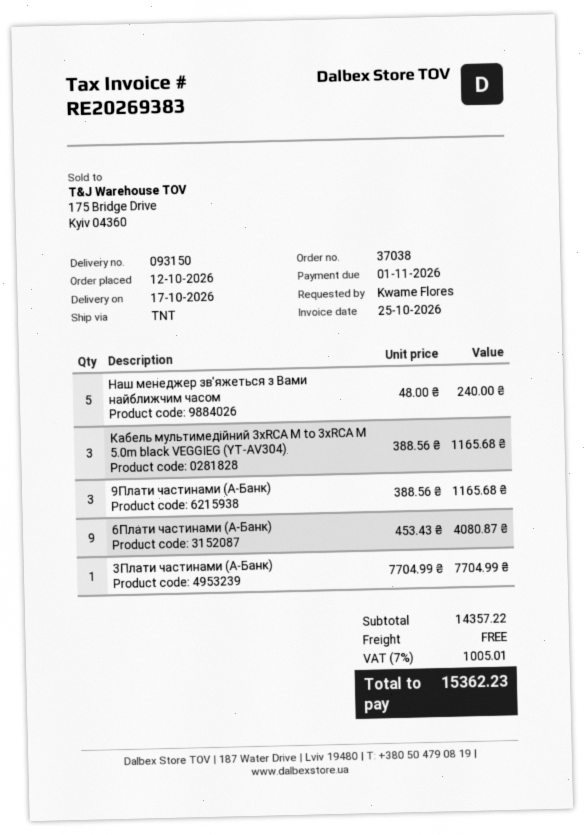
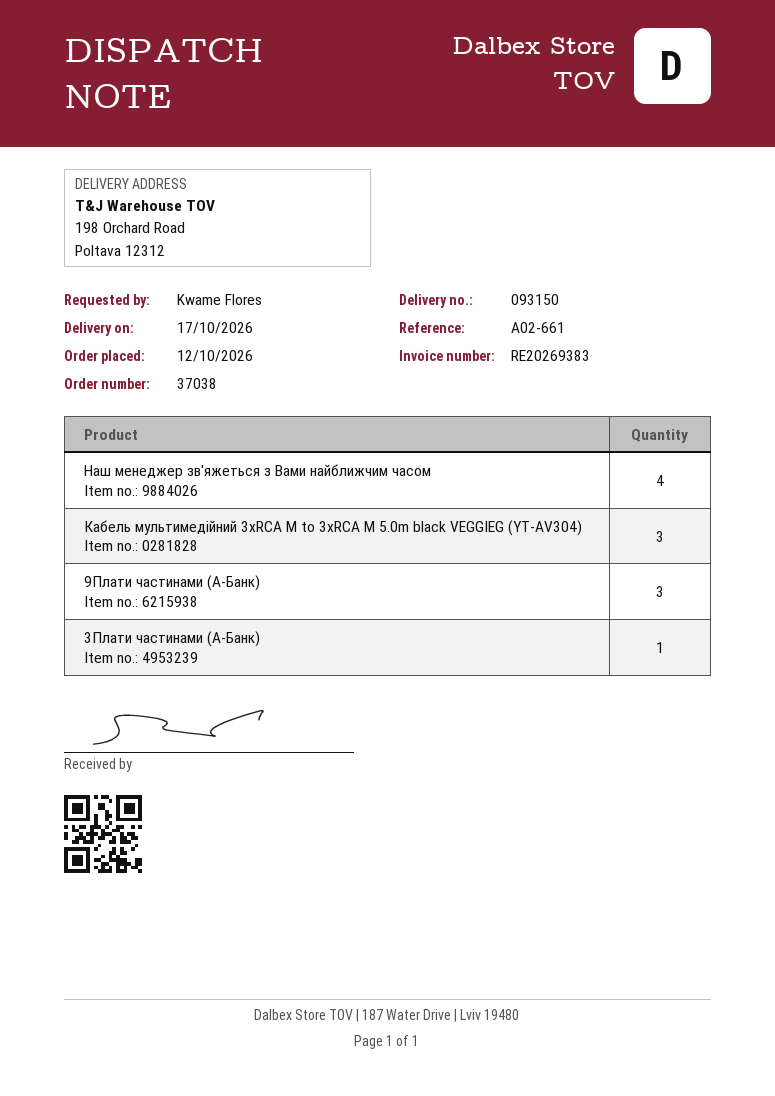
Наш менеджер зв'яжеться з Вами найближчим часом: 5 -> 4
6Плати частинами (А-Банк): 9 -> none

